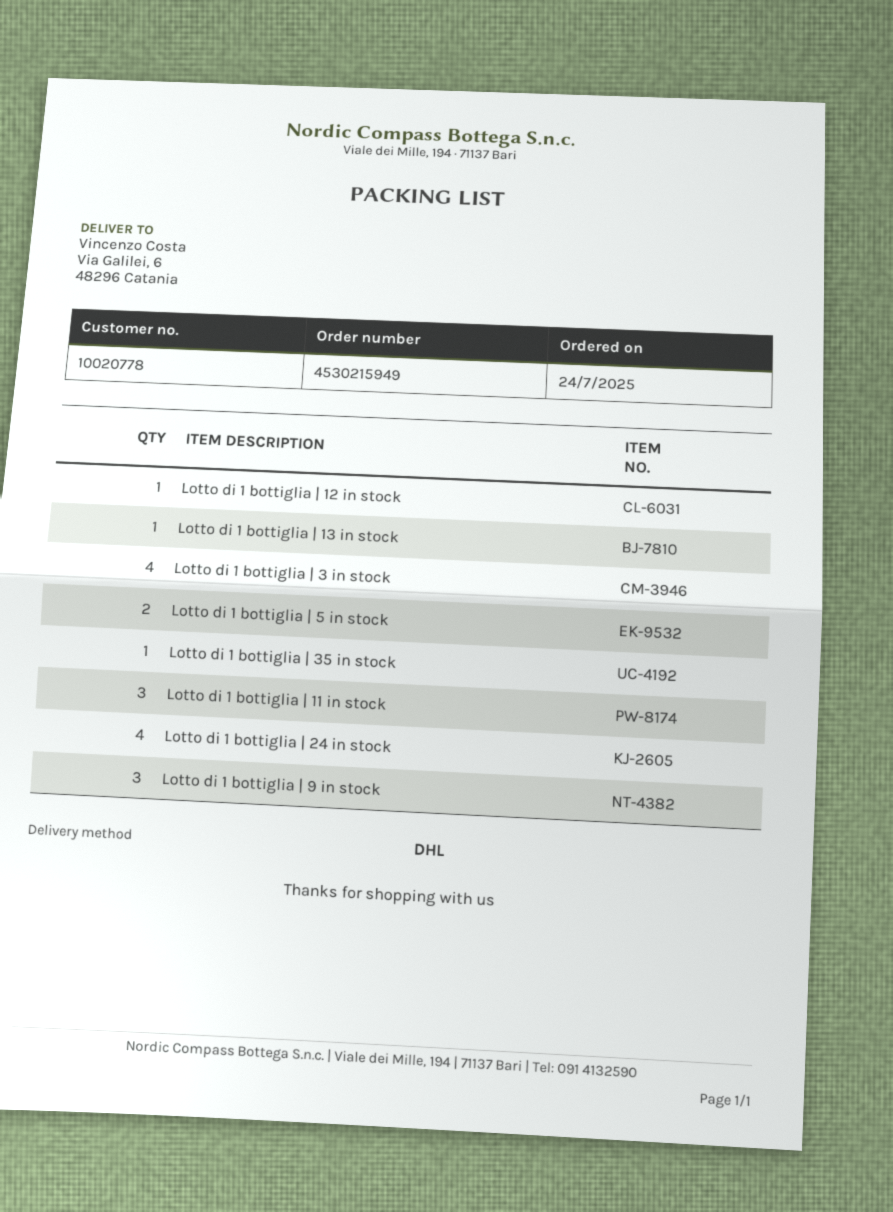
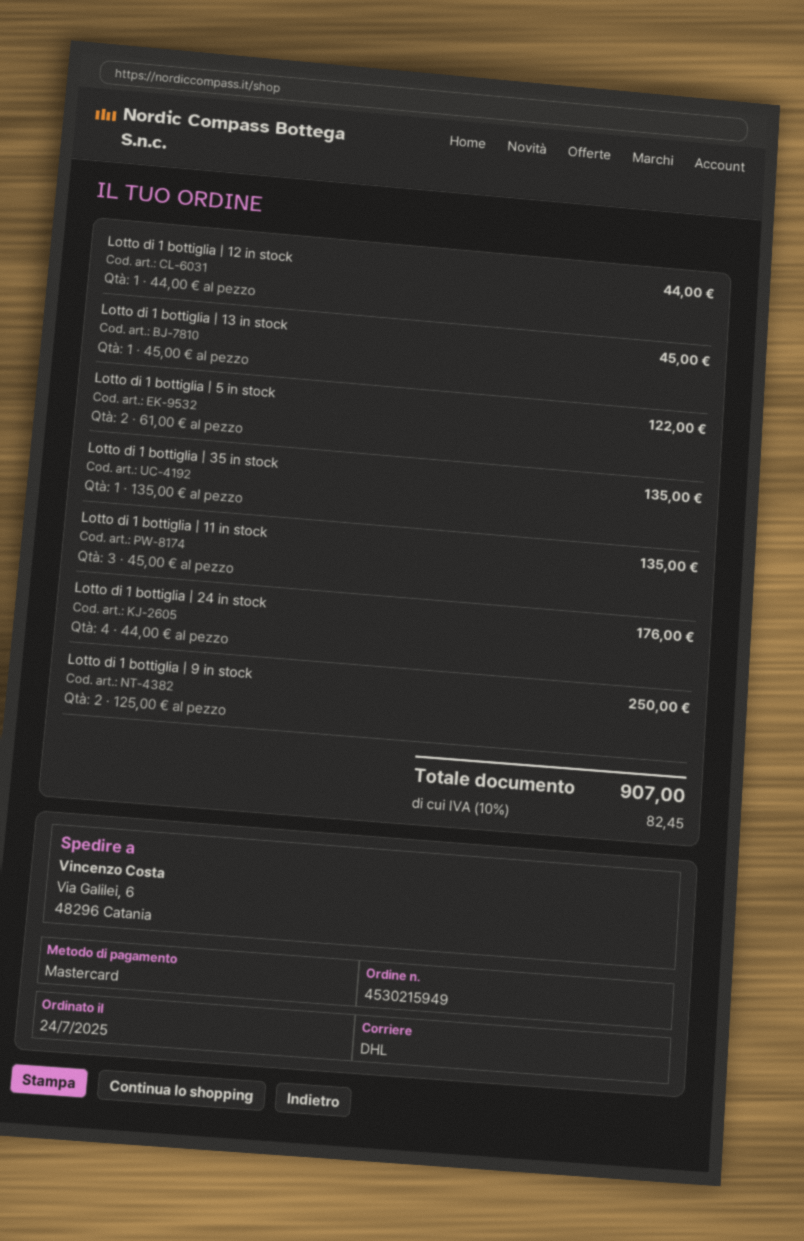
Lotto di 1 bottiglia | 3 in stock: 4 -> none
Lotto di 1 bottiglia | 9 in stock: 3 -> 2

